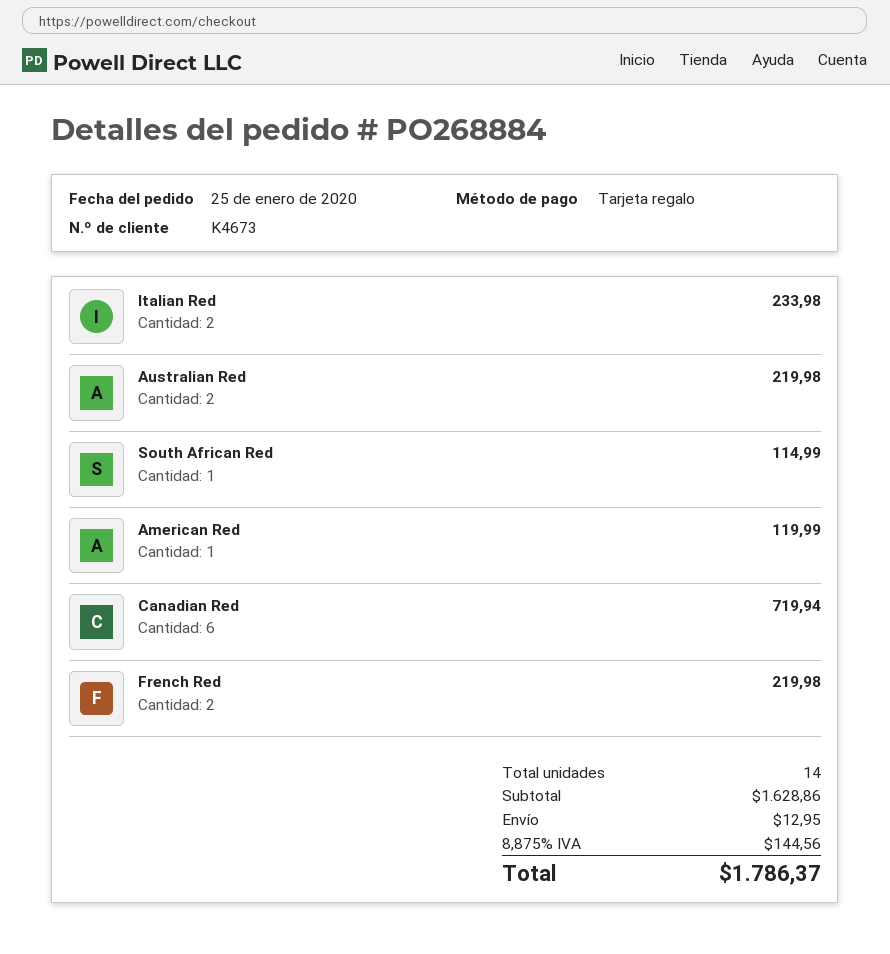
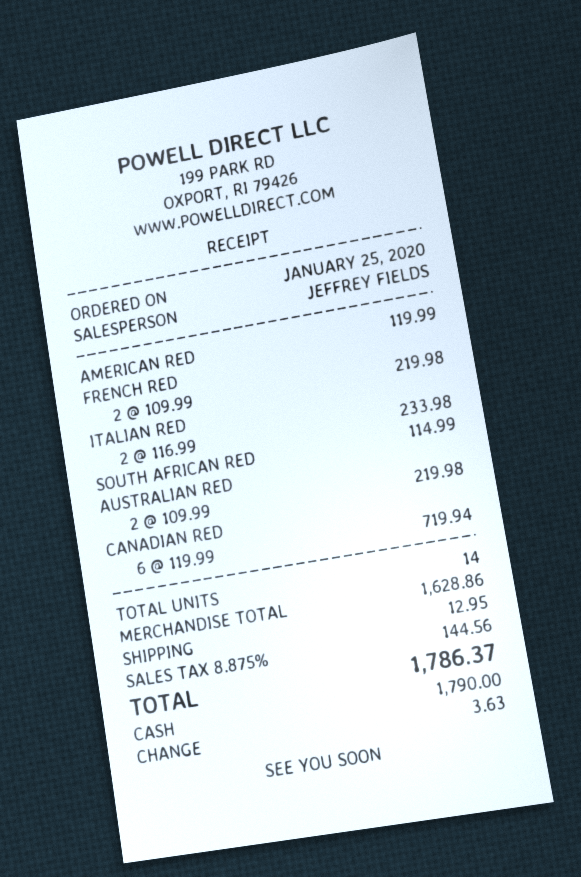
payment method: gift card -> cash

